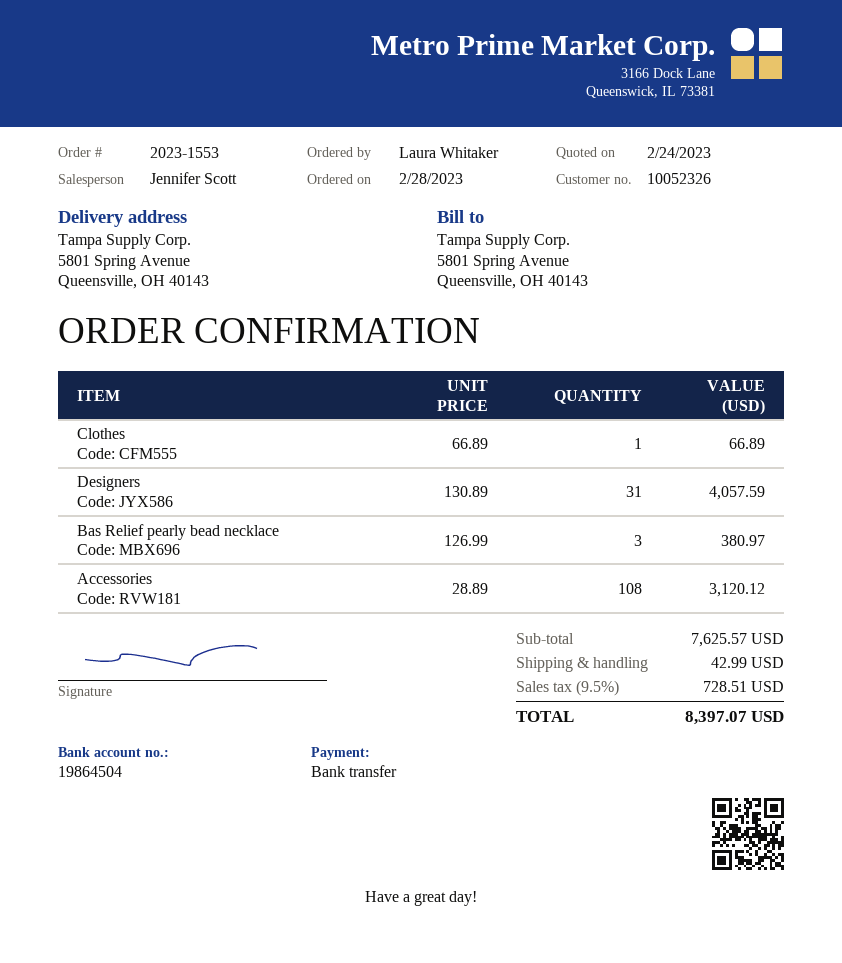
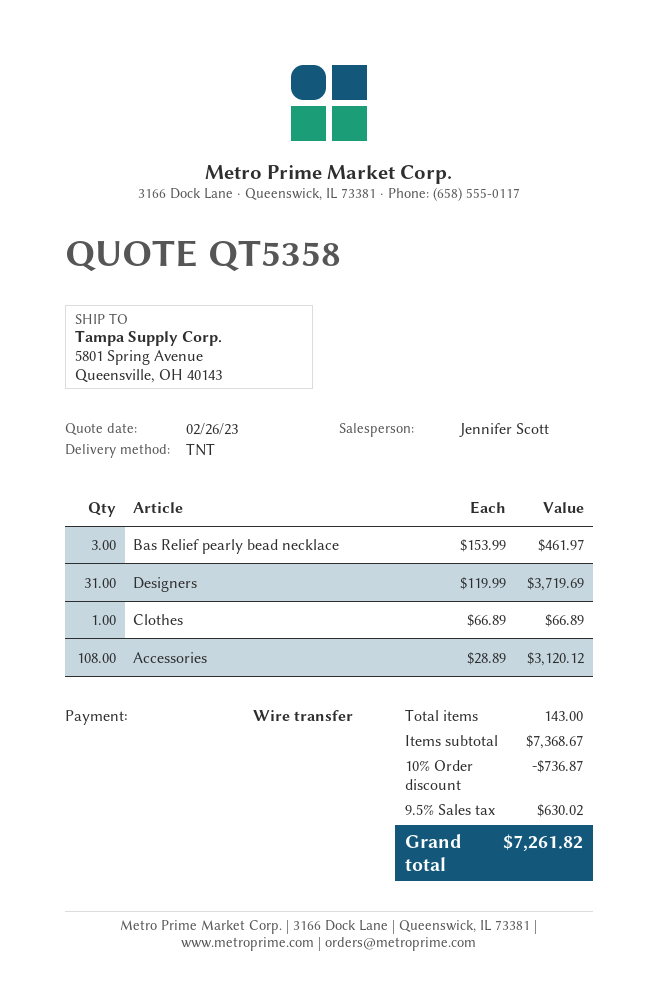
quote date: 2023-02-24 -> 2023-02-26
Designers: 31 x 130.89 = 4057.59 -> 31 x 119.99 = 3719.69
Bas Relief pearly bead necklace: 3 x 126.99 = 380.97 -> 3 x 153.99 = 461.97
subtotal: 7625.57 -> 7368.67
discount: none -> 10% = 736.87
shipping: 42.99 -> none
tax: 9.5% = 728.51 -> 9.5% = 630.02
total: 8397.07 -> 7261.82

